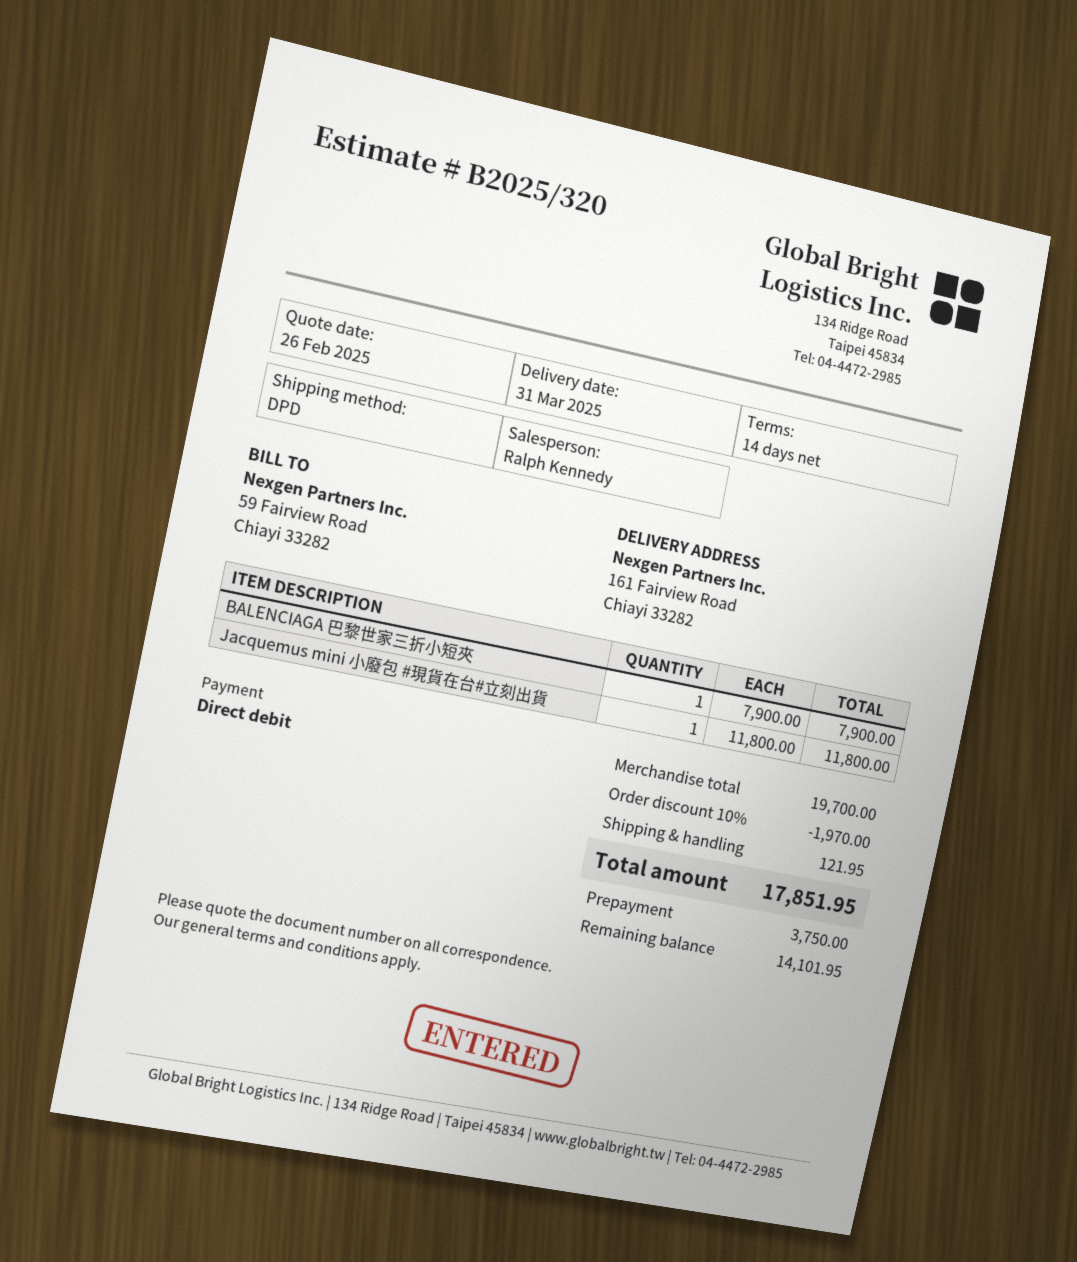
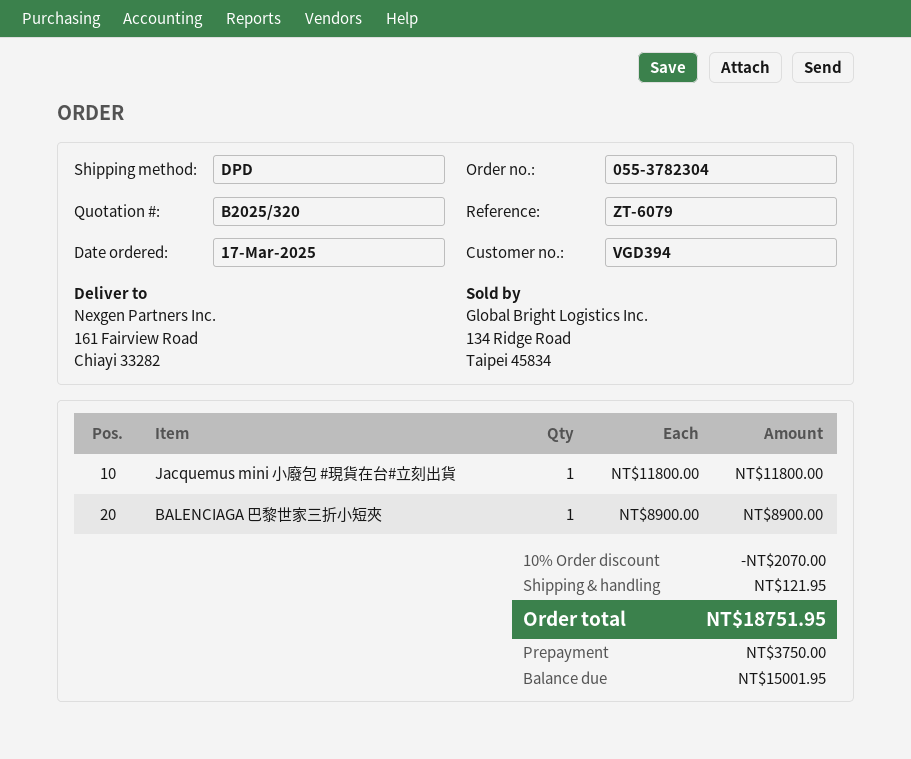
BALENCIAGA 巴黎世家三折小短夾: 1 x 7900.00 = 7900.00 -> 1 x 8900.00 = 8900.00
discount: 10% = 1970.00 -> 10% = 2070.00
total: 17851.95 -> 18751.95
balance: 14101.95 -> 15001.95

